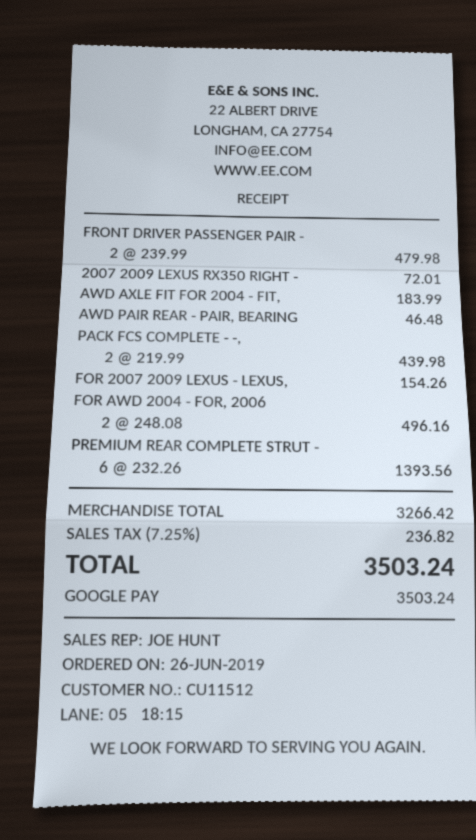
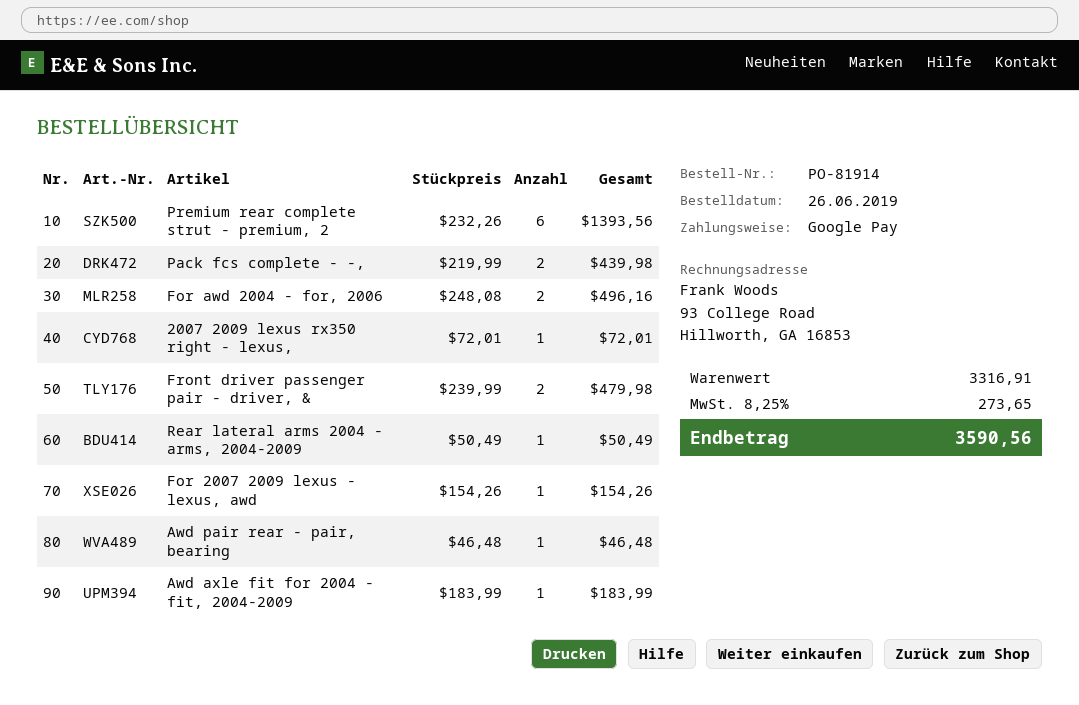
Rear lateral arms 2004 - arms, 2004-2009: none -> 1 x 50.49 = 50.49
subtotal: 3266.42 -> 3316.91
tax: 7.25% = 236.82 -> 8.25% = 273.65
total: 3503.24 -> 3590.56

